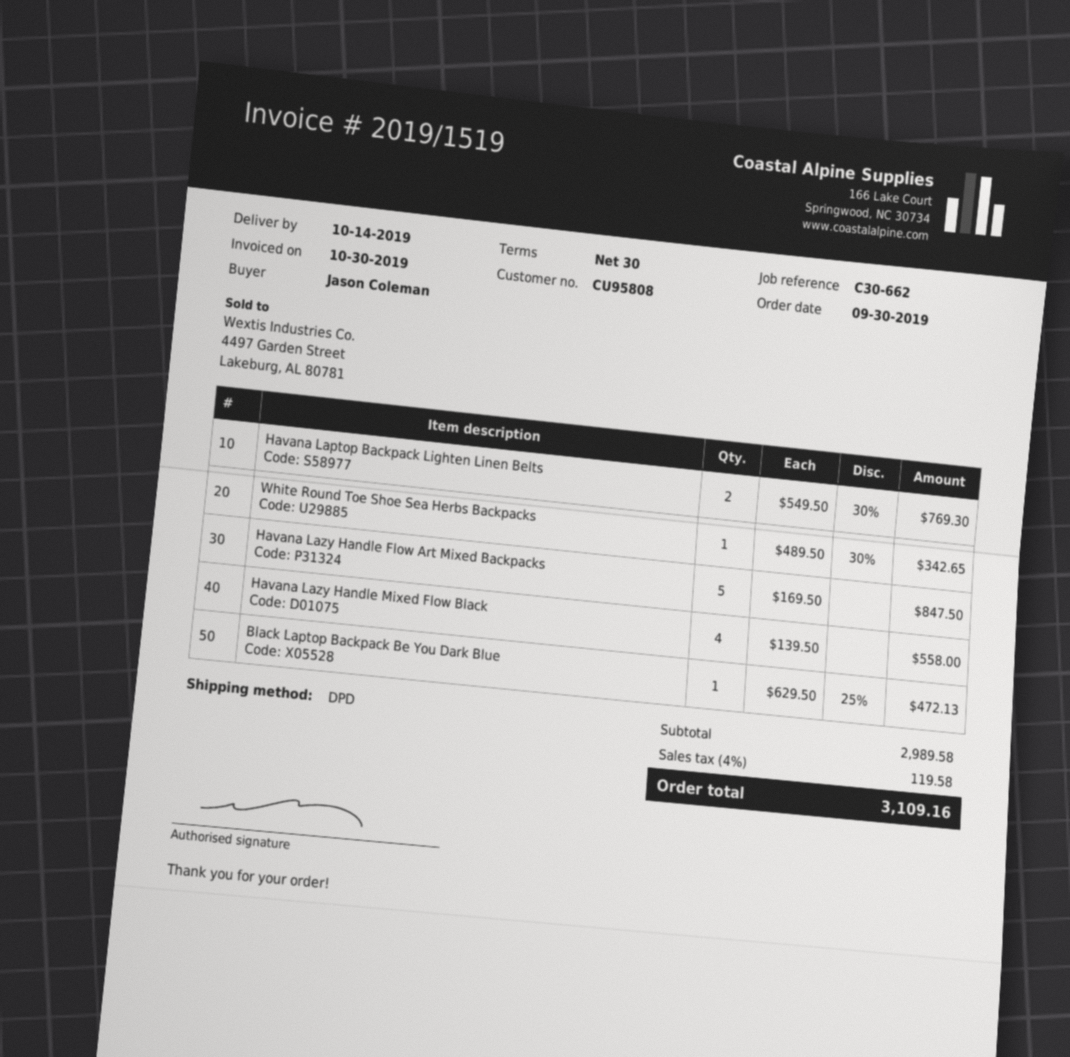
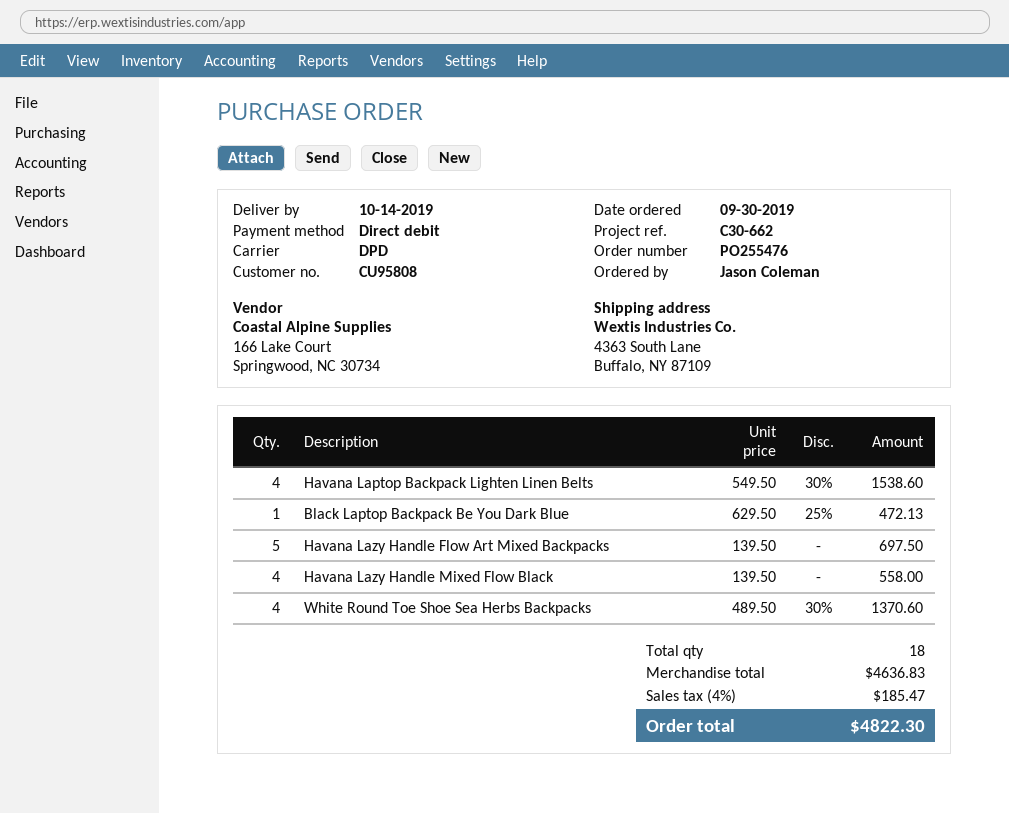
Havana Laptop Backpack Lighten Linen Belts: 2 x 549.50 - 30% = 769.30 -> 4 x 549.50 - 30% = 1538.60
White Round Toe Shoe Sea Herbs Backpacks: 1 x 489.50 - 30% = 342.65 -> 4 x 489.50 - 30% = 1370.60
Havana Lazy Handle Flow Art Mixed Backpacks: 5 x 169.50 = 847.50 -> 5 x 139.50 = 697.50
subtotal: 2989.58 -> 4636.83
tax: 4% = 119.58 -> 4% = 185.47
total: 3109.16 -> 4822.30

